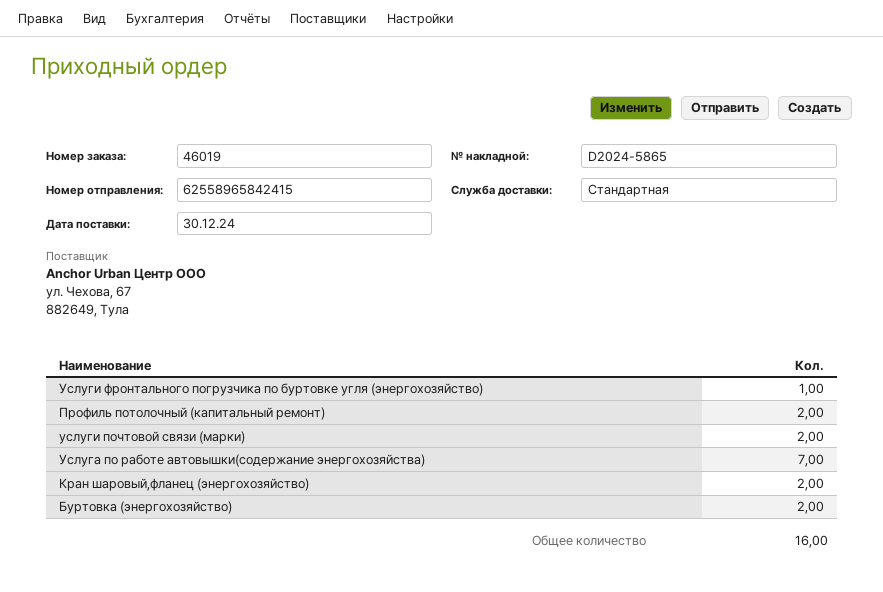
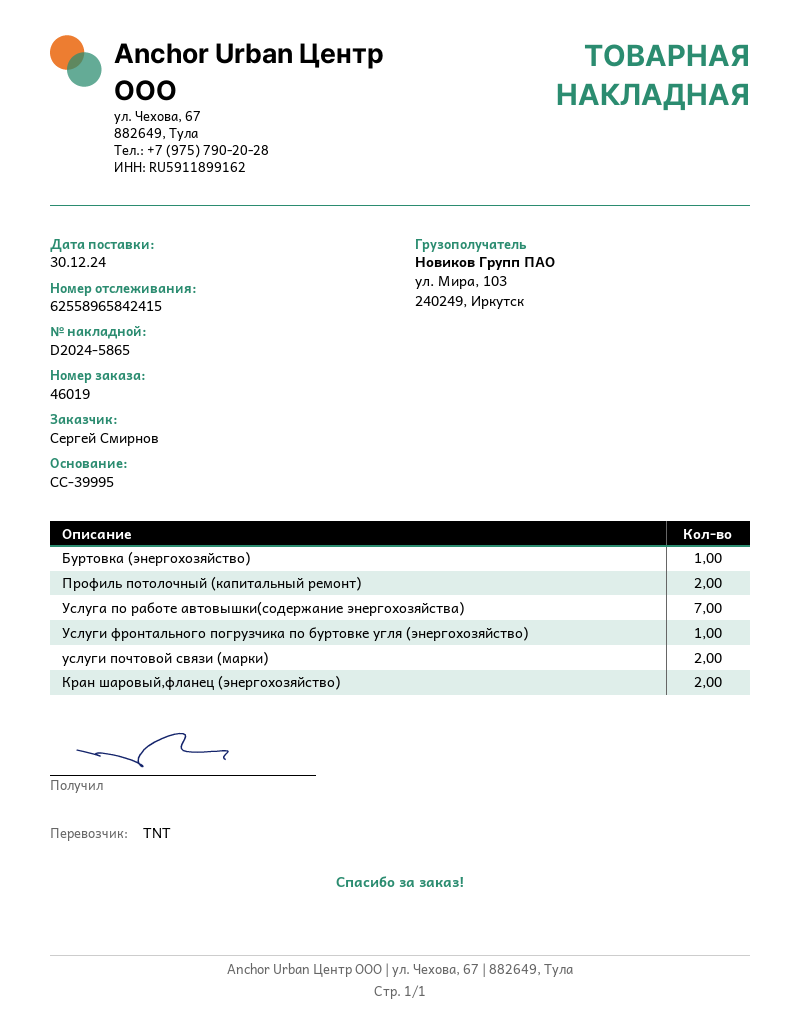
shipping method: standard -> TNT
Буртовка (энергохозяйство): 2 -> 1

